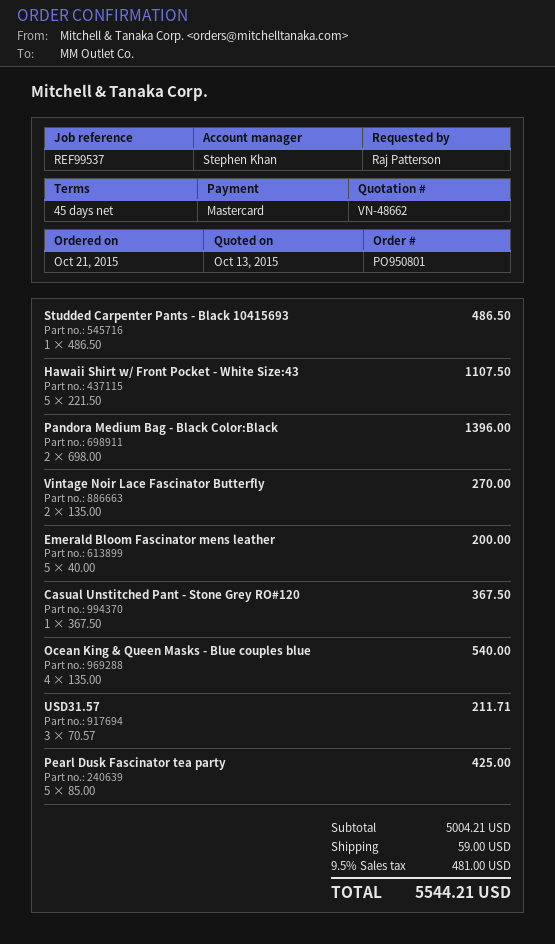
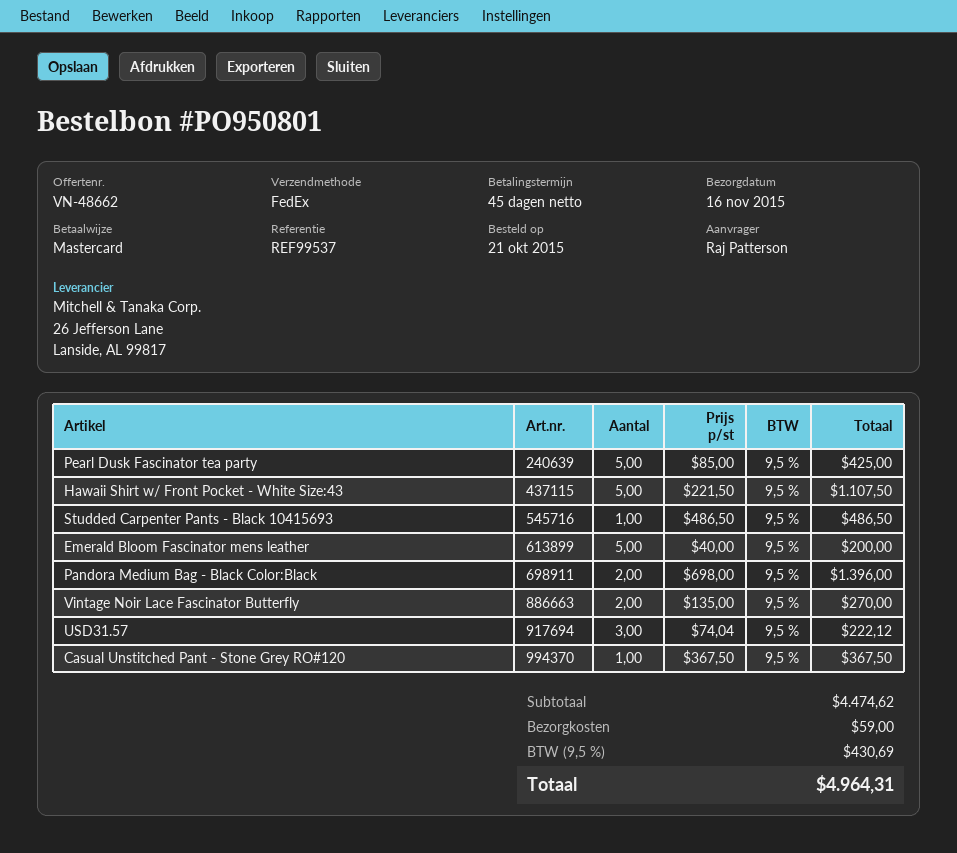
Ocean King & Queen Masks - Blue couples blue: 4 x 135.00 = 540.00 -> none
USD31.57: 3 x 70.57 = 211.71 -> 3 x 74.04 = 222.12
subtotal: 5004.21 -> 4474.62
tax: 9.5% = 481.00 -> 9.5% = 430.69
total: 5544.21 -> 4964.31

